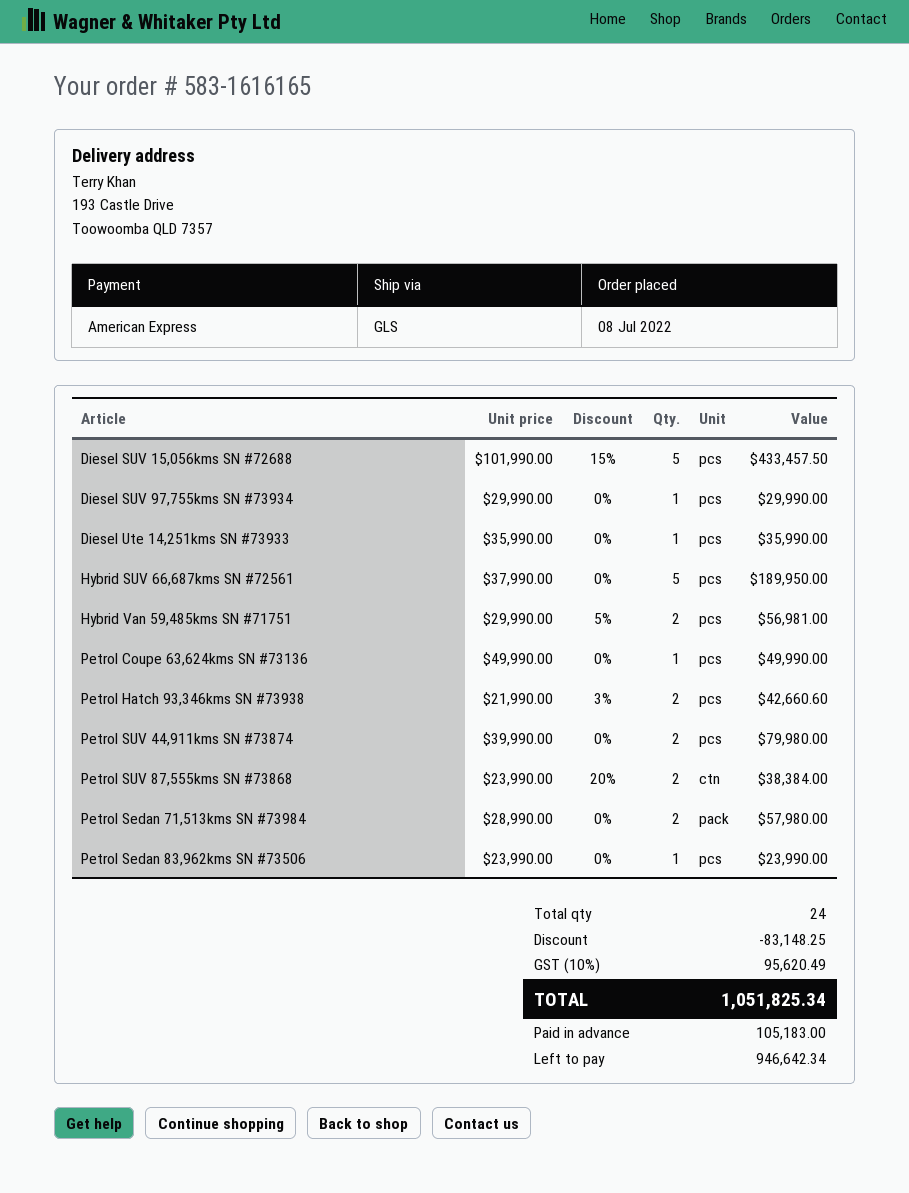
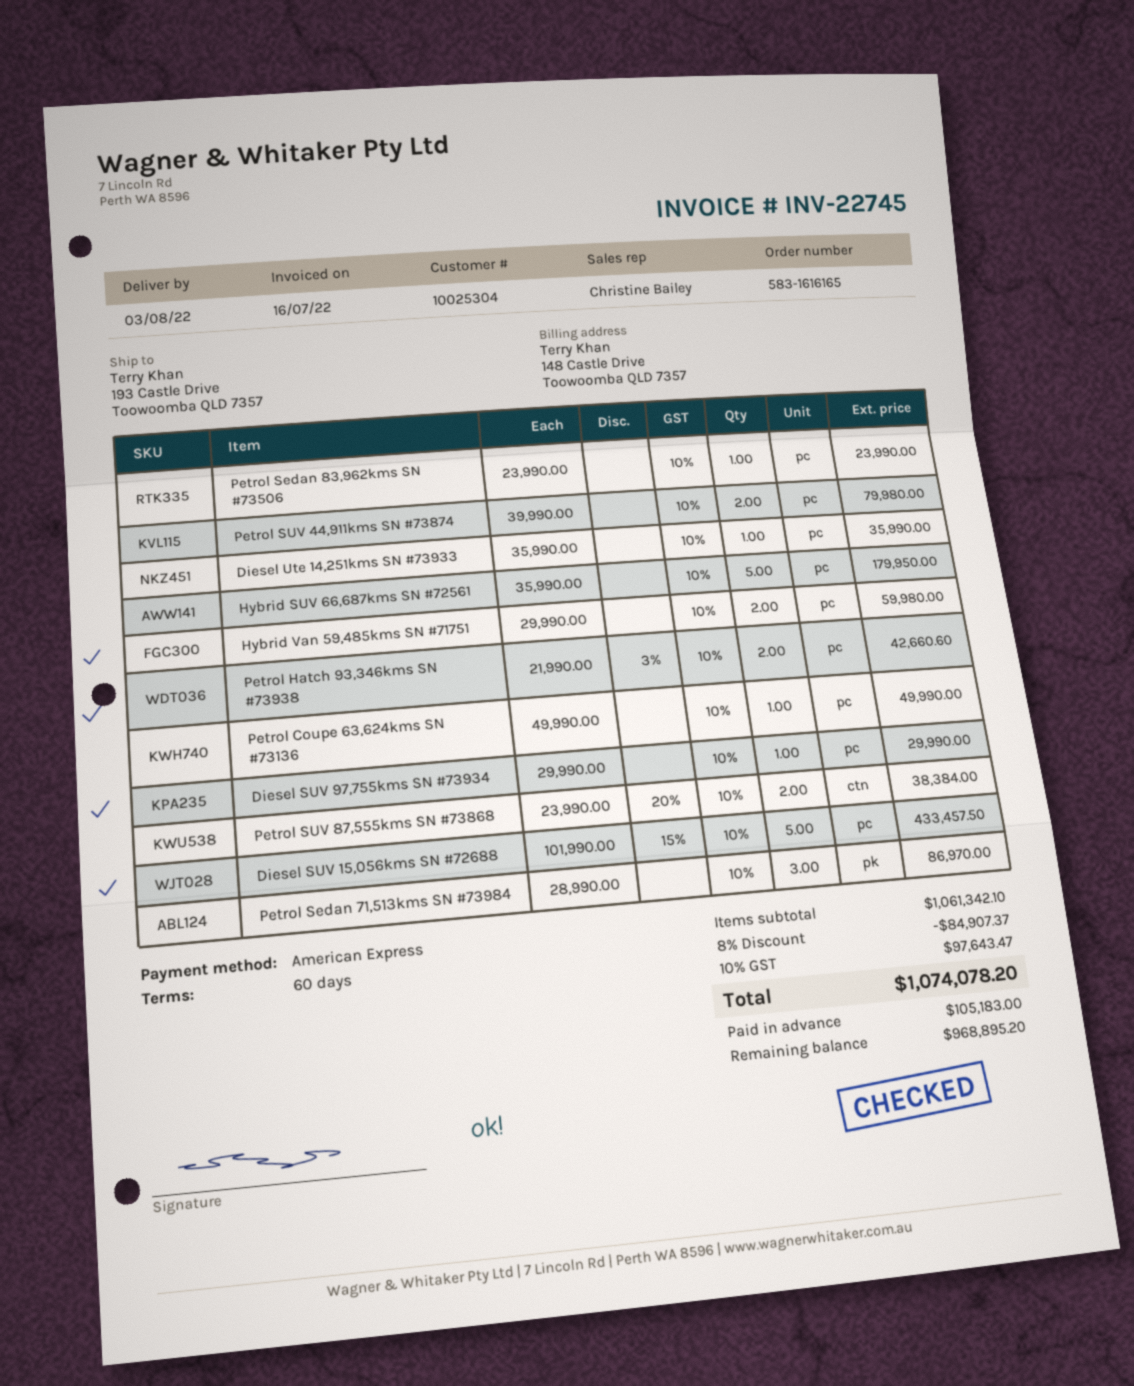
Hybrid SUV 66,687kms SN #72561: 5 x 37990.00 = 189950.00 -> 5 x 35990.00 = 179950.00
Hybrid Van 59,485kms SN #71751: 2 x 29990.00 - 5% = 56981.00 -> 2 x 29990.00 = 59980.00
Petrol Sedan 71,513kms SN #73984: 2 x 28990.00 = 57980.00 -> 3 x 28990.00 = 86970.00
discount: 83148.25 -> 84907.37
tax: 10% = 95620.49 -> 10% = 97643.47
total: 1051825.34 -> 1074078.20
balance: 946642.34 -> 968895.20

